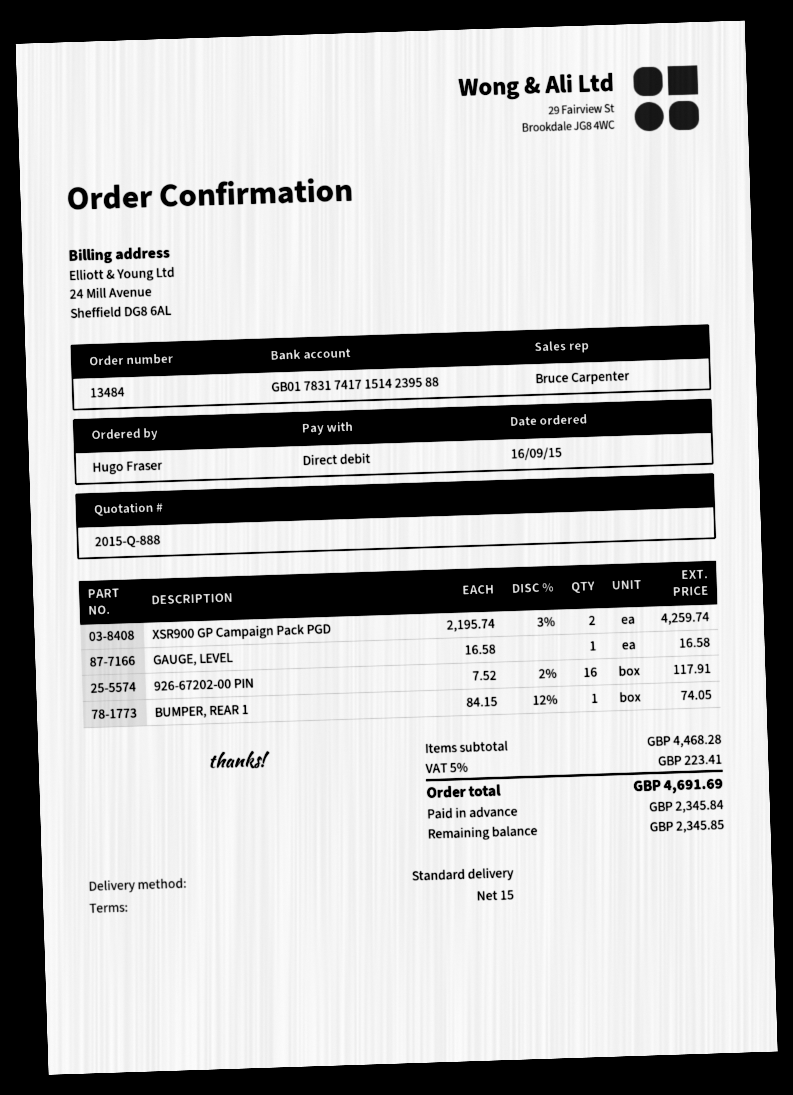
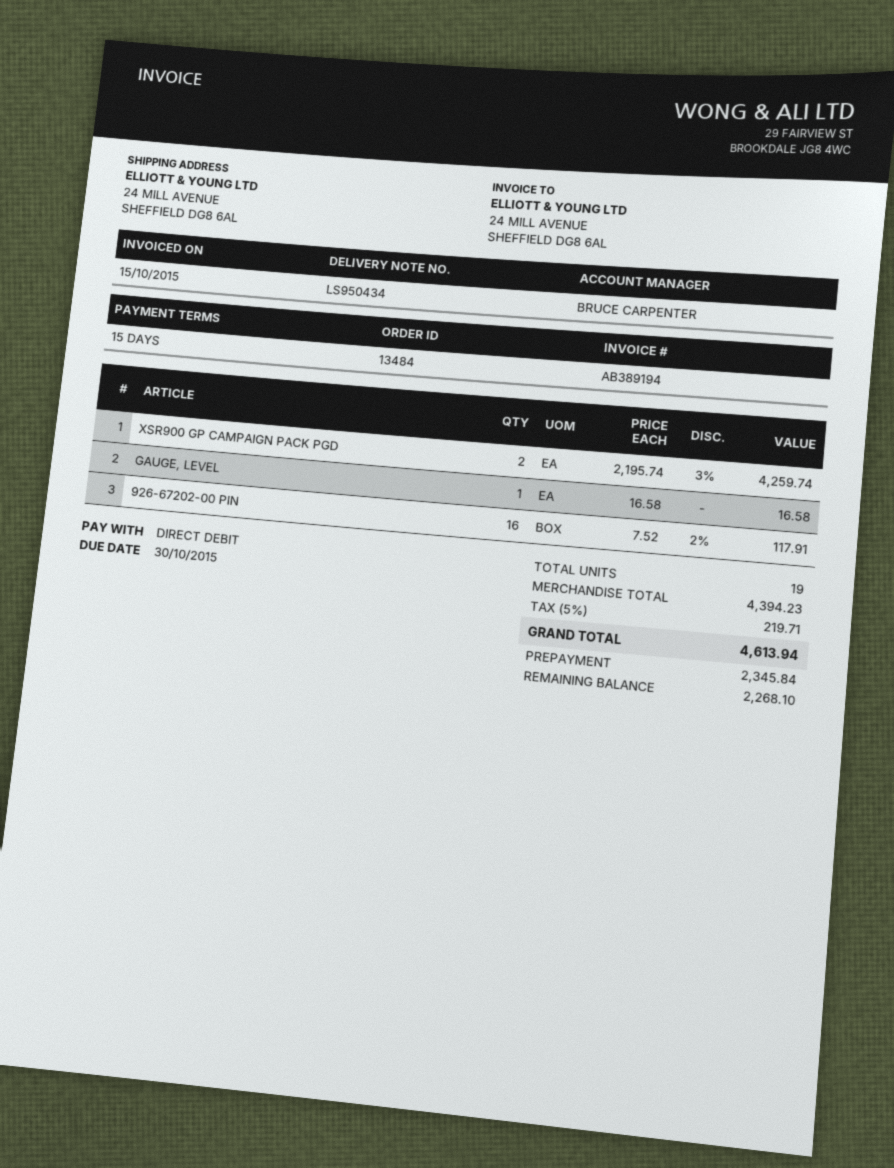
BUMPER, REAR 1: 1 x 84.15 - 12% = 74.05 -> none
subtotal: 4468.28 -> 4394.23
tax: 5% = 223.41 -> 5% = 219.71
total: 4691.69 -> 4613.94
balance: 2345.85 -> 2268.10

